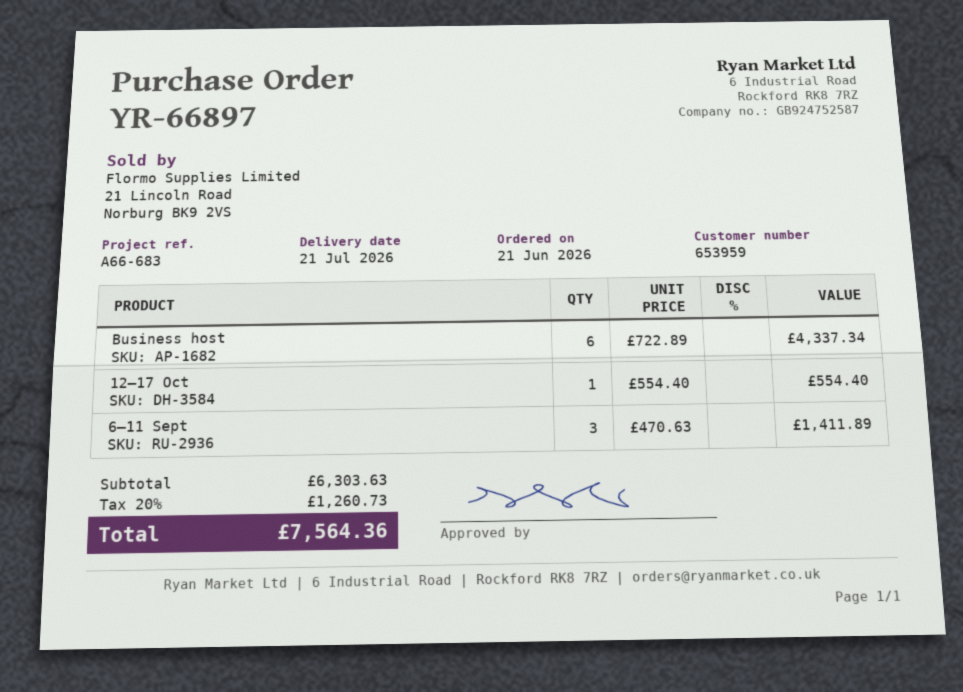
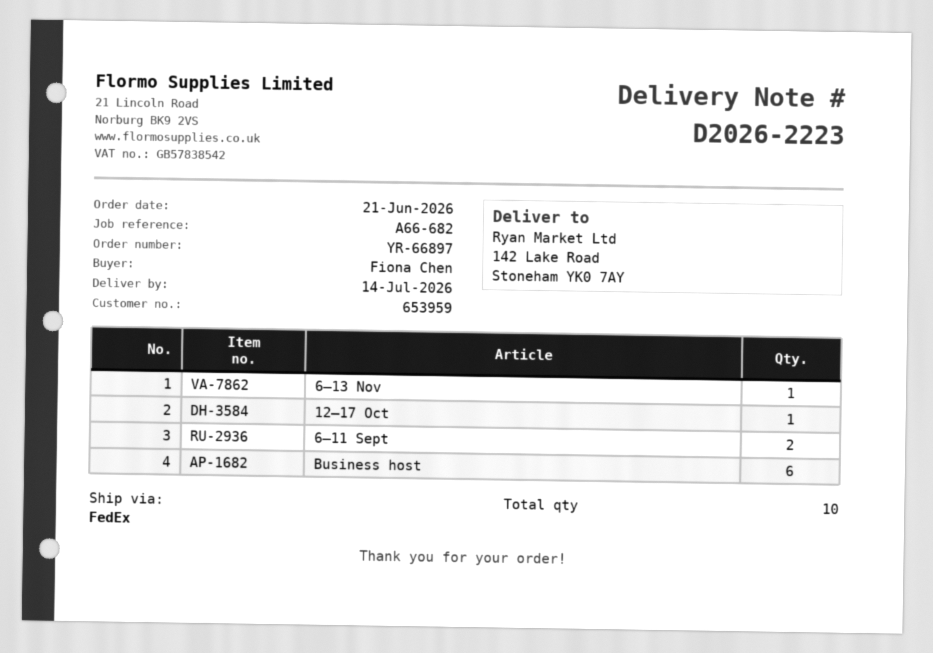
delivery date: 2026-07-21 -> 2026-07-14
reference: A66-683 -> A66-682
6–11 Sept: 3 -> 2
6–13 Nov: none -> 1

